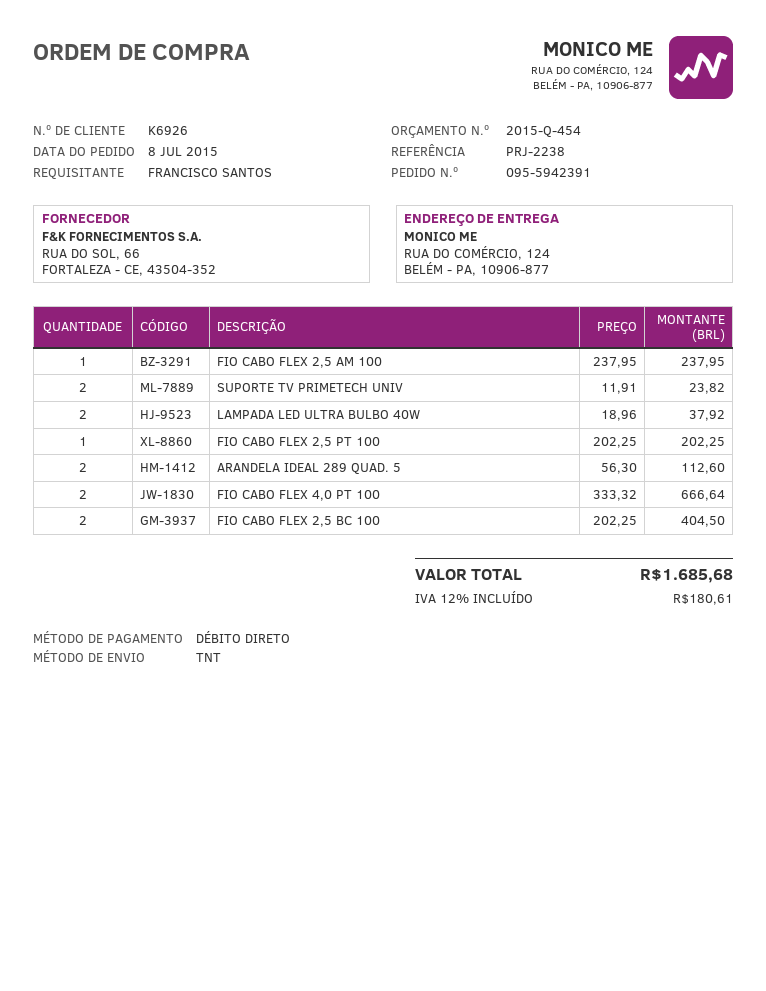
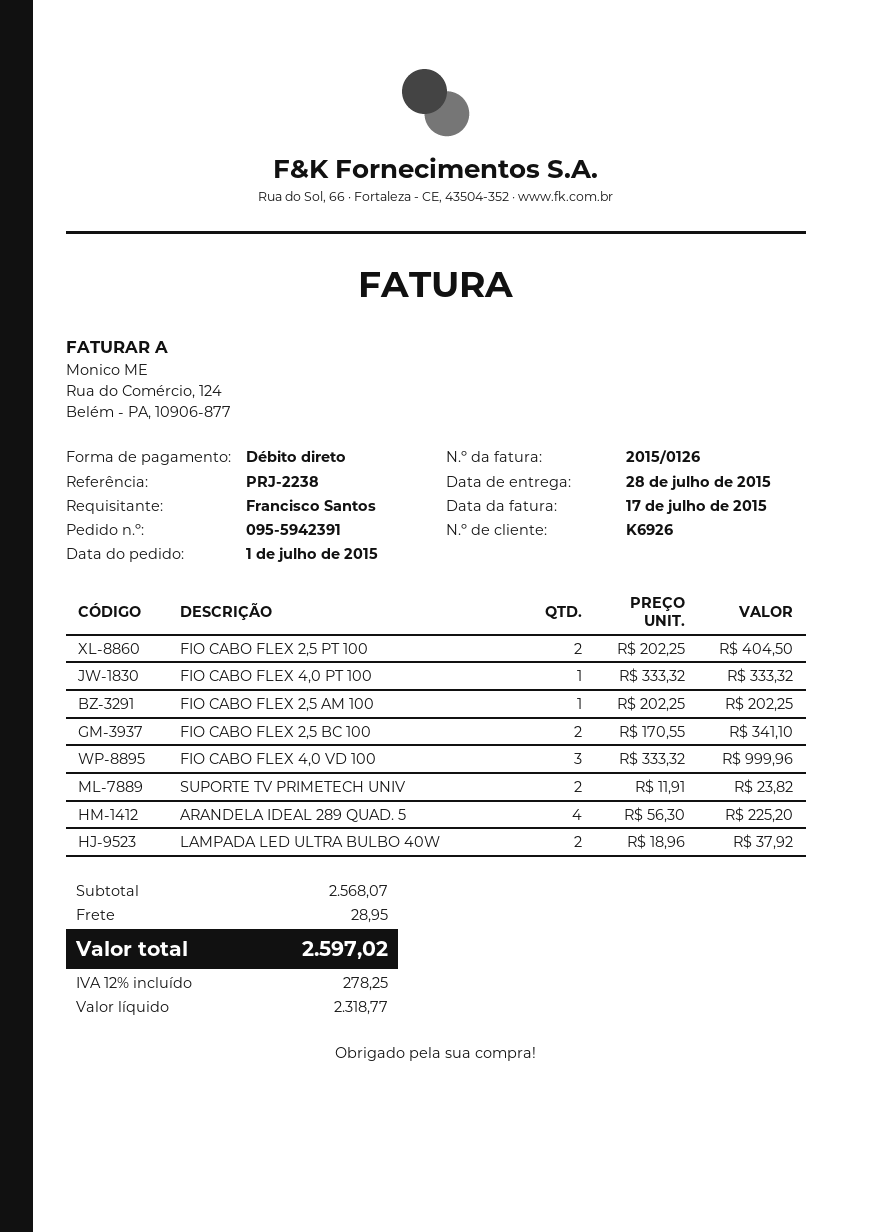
order date: 2015-07-08 -> 2015-07-01
FIO CABO FLEX 2,5 AM 100: 1 x 237.95 = 237.95 -> 1 x 202.25 = 202.25
FIO CABO FLEX 2,5 PT 100: 1 x 202.25 = 202.25 -> 2 x 202.25 = 404.50
ARANDELA IDEAL 289 QUAD. 5: 2 x 56.30 = 112.60 -> 4 x 56.30 = 225.20
FIO CABO FLEX 4,0 PT 100: 2 x 333.32 = 666.64 -> 1 x 333.32 = 333.32
FIO CABO FLEX 2,5 BC 100: 2 x 202.25 = 404.50 -> 2 x 170.55 = 341.10
FIO CABO FLEX 4,0 VD 100: none -> 3 x 333.32 = 999.96
shipping: none -> 28.95
tax: 12% = 180.61 -> 12% = 278.25
total: 1685.68 -> 2597.02

